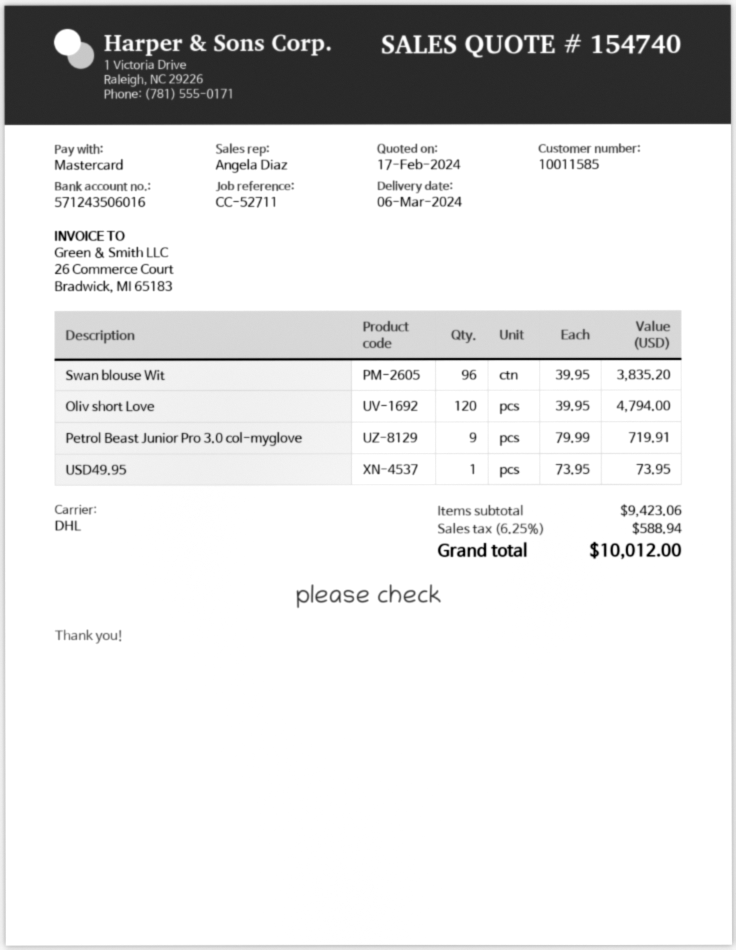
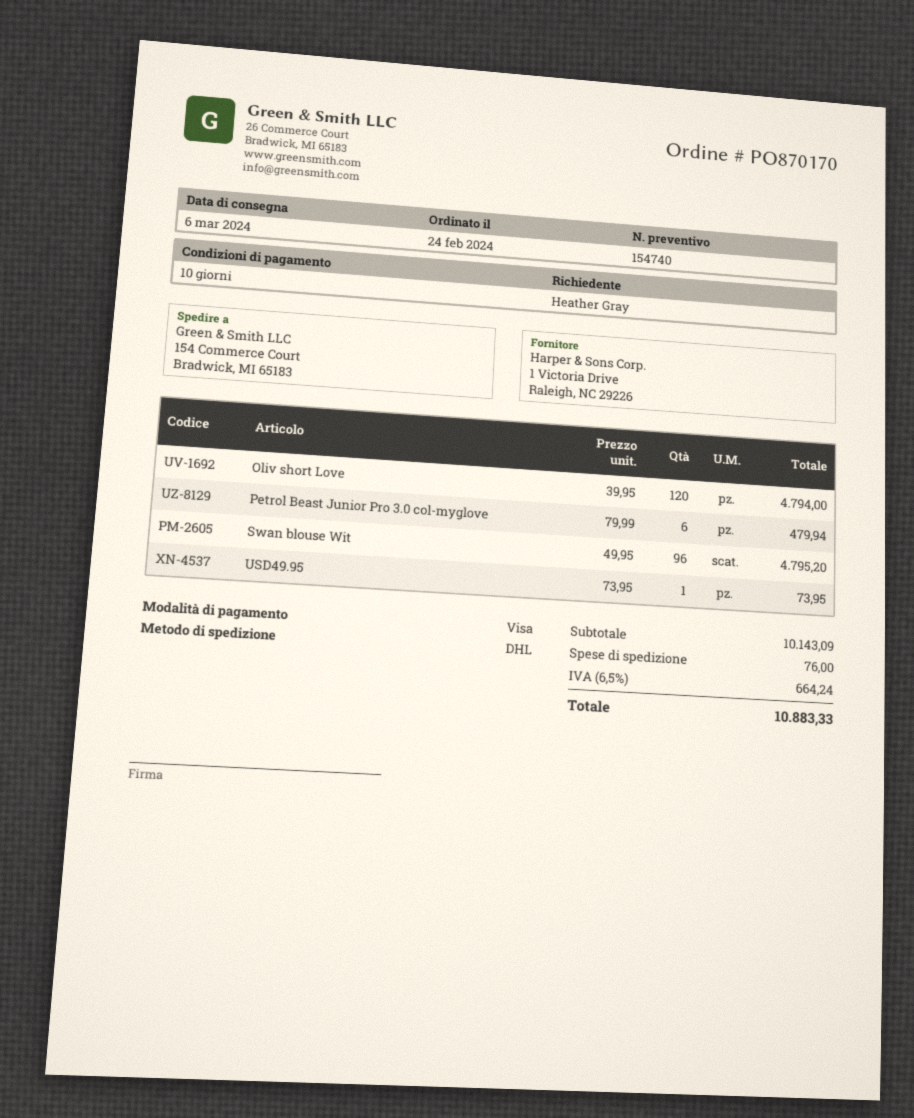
payment method: Mastercard -> Visa
Swan blouse Wit: 96 x 39.95 = 3835.20 -> 96 x 49.95 = 4795.20
Petrol Beast Junior Pro 3.0 col-myglove: 9 x 79.99 = 719.91 -> 6 x 79.99 = 479.94
subtotal: 9423.06 -> 10143.09
shipping: none -> 76.00
tax: 6.25% = 588.94 -> 6.5% = 664.24
total: 10012.00 -> 10883.33

